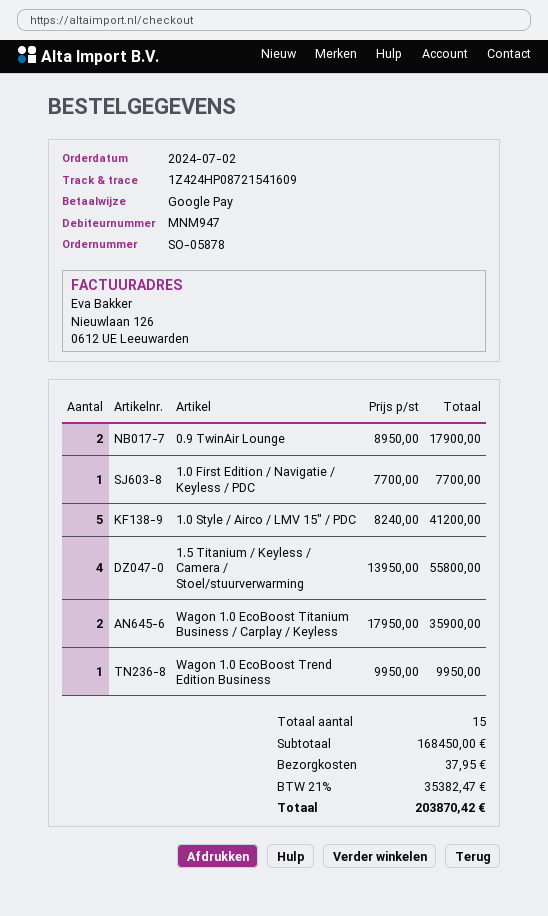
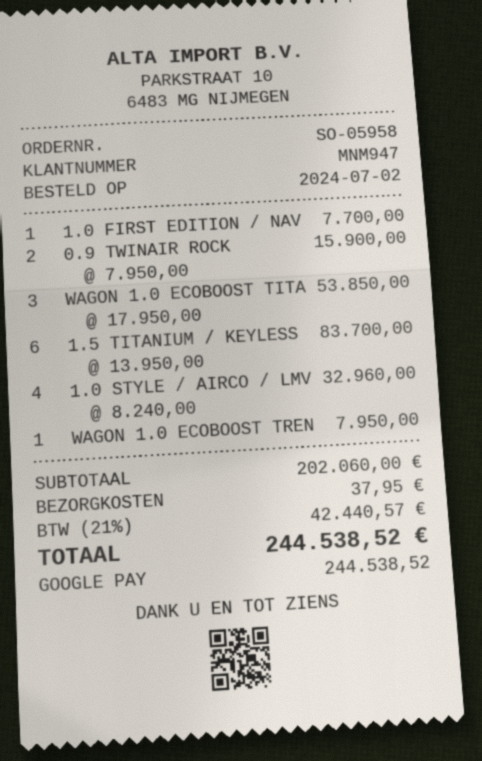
order number: SO-05878 -> SO-05958
0.9 TwinAir Lounge: 2 x 8950.00 = 17900.00 -> none
1.0 Style / Airco / LMV 15" / PDC: 5 x 8240.00 = 41200.00 -> 4 x 8240.00 = 32960.00
1.5 Titanium / Keyless / Camera / Stoel/stuurverwarming: 4 x 13950.00 = 55800.00 -> 6 x 13950.00 = 83700.00
Wagon 1.0 EcoBoost Titanium Business / Carplay / Keyless: 2 x 17950.00 = 35900.00 -> 3 x 17950.00 = 53850.00
Wagon 1.0 EcoBoost Trend Edition Business: 1 x 9950.00 = 9950.00 -> 1 x 7950.00 = 7950.00
0.9 TWINAIR ROCK: none -> 2 x 7950.00 = 15900.00
subtotal: 168450.00 -> 202060.00
tax: 21% = 35382.47 -> 21% = 42440.57
total: 203870.42 -> 244538.52

